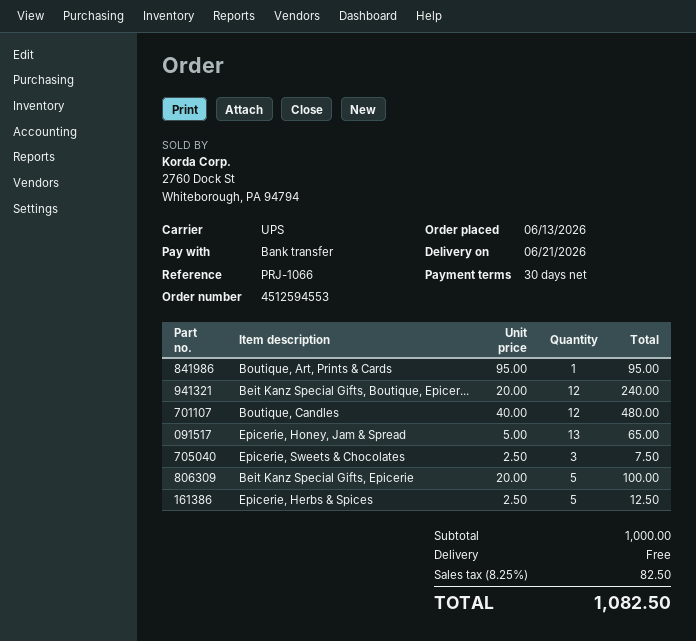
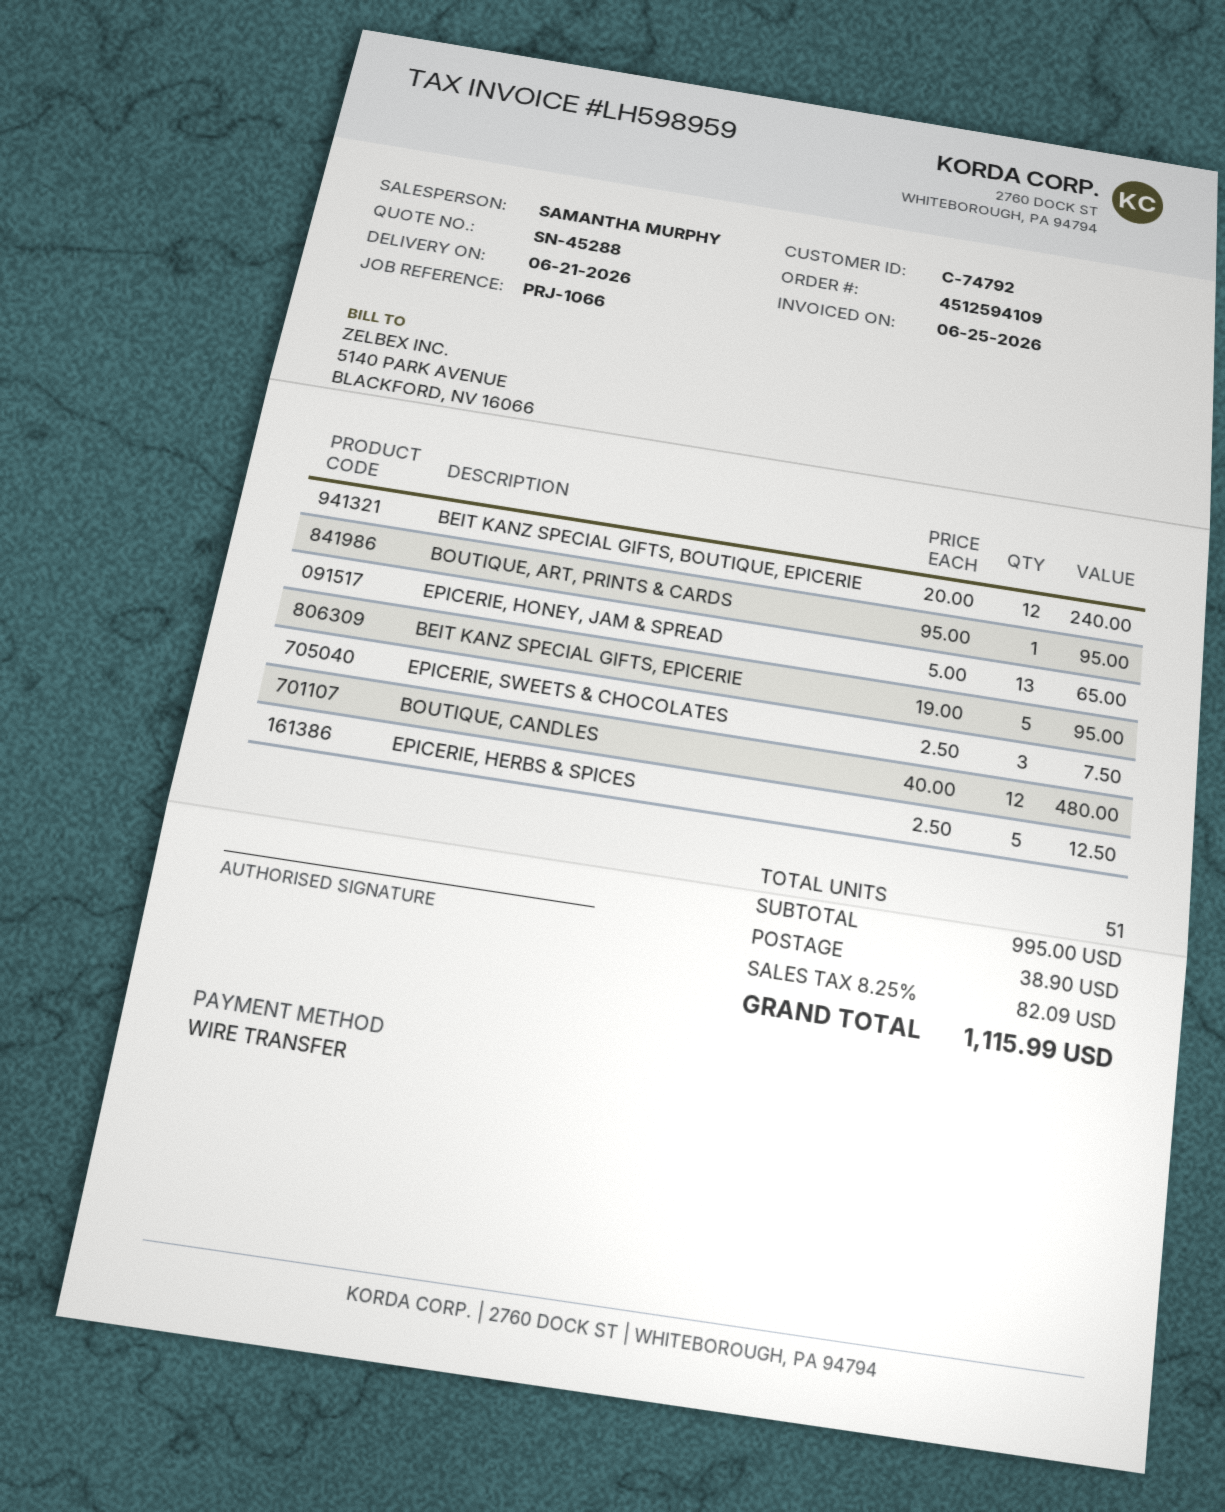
order number: 4512594553 -> 4512594109
Beit Kanz Special Gifts, Epicerie: 5 x 20.00 = 100.00 -> 5 x 19.00 = 95.00
subtotal: 1000.00 -> 995.00
shipping: 0.00 -> 38.90
tax: 8.25% = 82.50 -> 8.25% = 82.09
total: 1082.50 -> 1115.99

